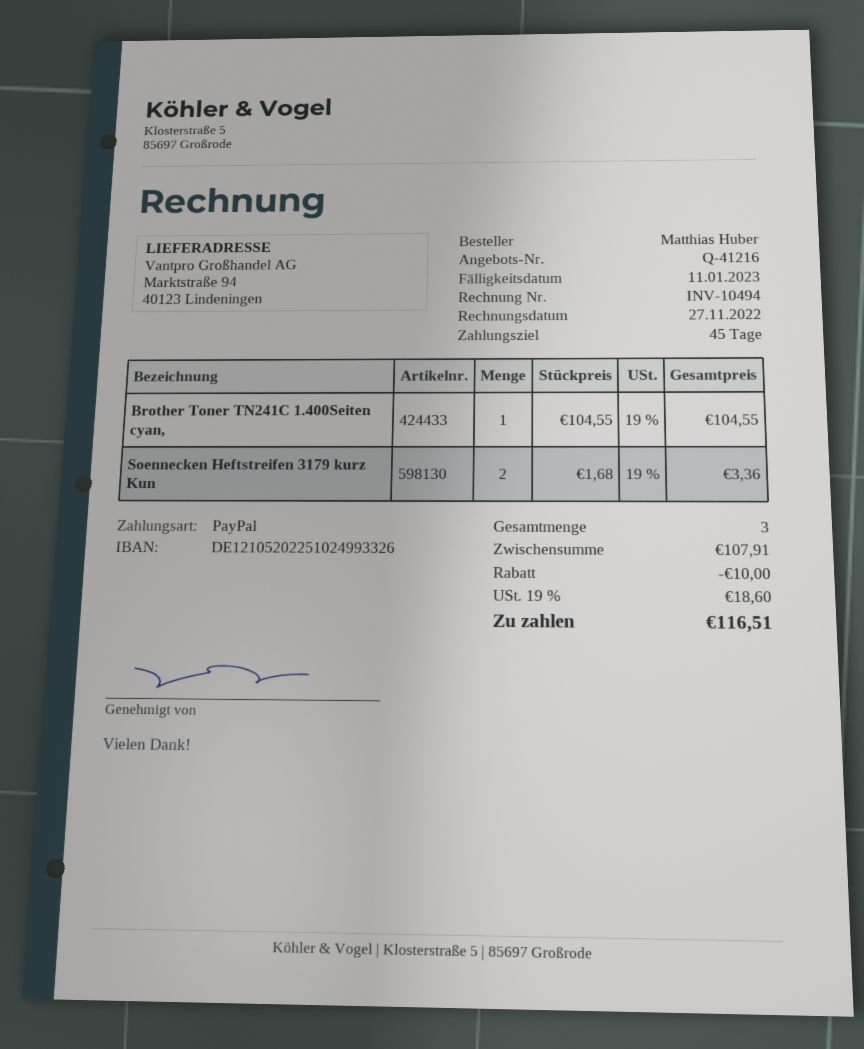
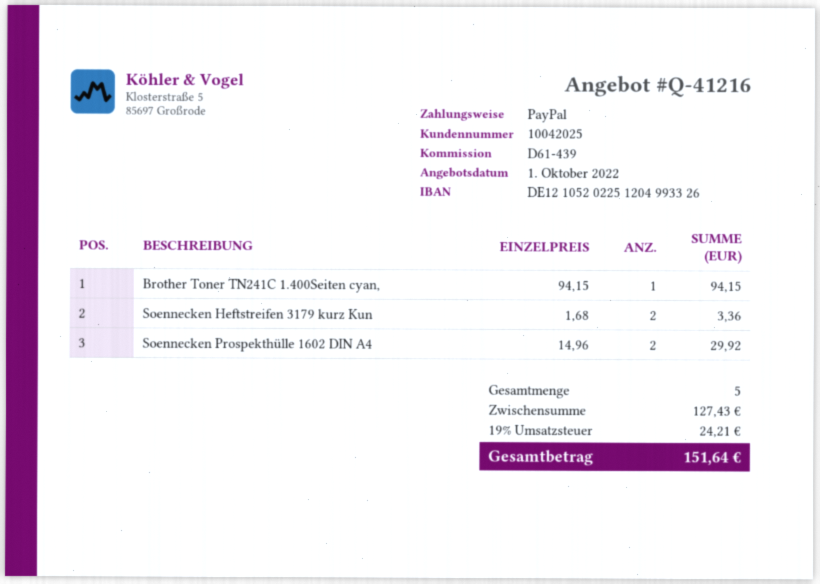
bank account: DE12105202251024993326 -> DE12105202251204993326
Brother Toner TN241C 1.400Seiten cyan,: 1 x 104.55 = 104.55 -> 1 x 94.15 = 94.15
Soennecken Prospekthülle 1602 DIN A4: none -> 2 x 14.96 = 29.92
total quantity: 3 -> 5
subtotal: 107.91 -> 127.43
discount: 10.00 -> none
tax: 19% = 18.60 -> 19% = 24.21
total: 116.51 -> 151.64

